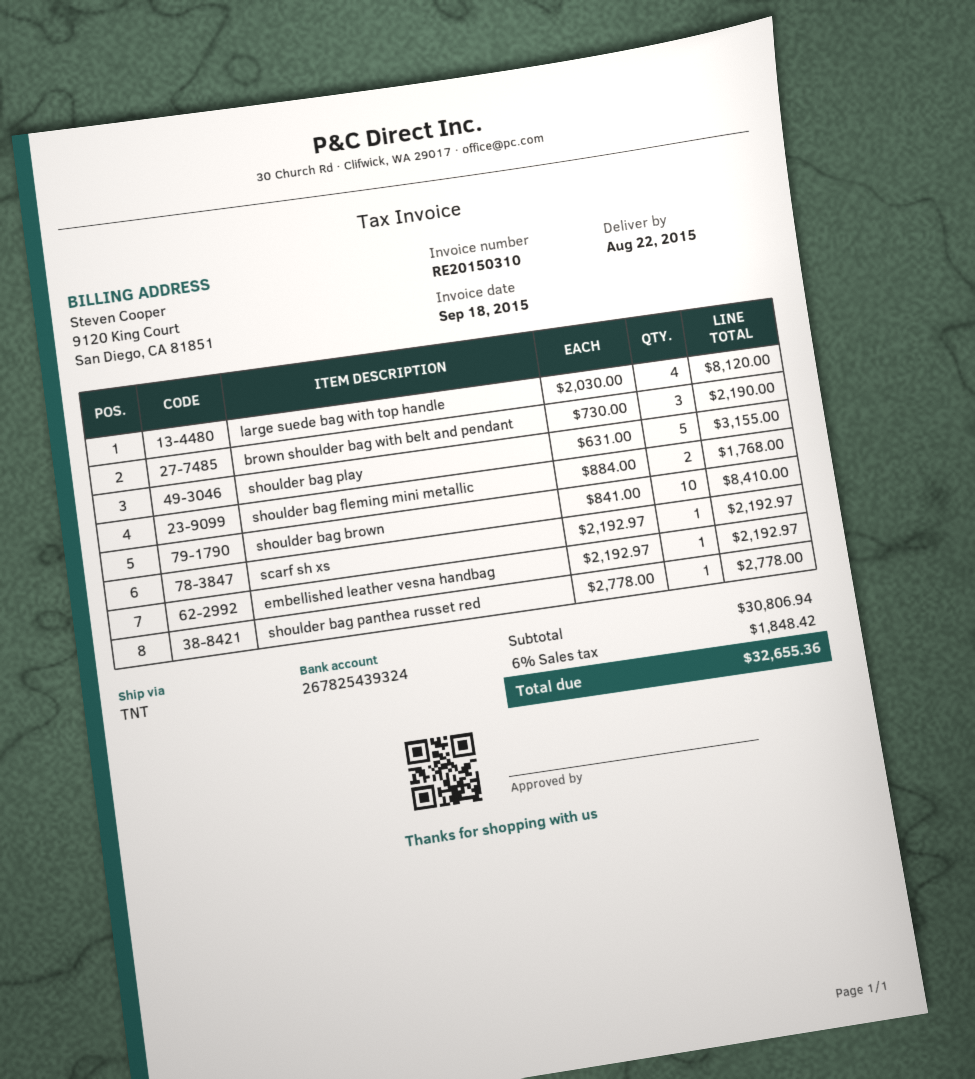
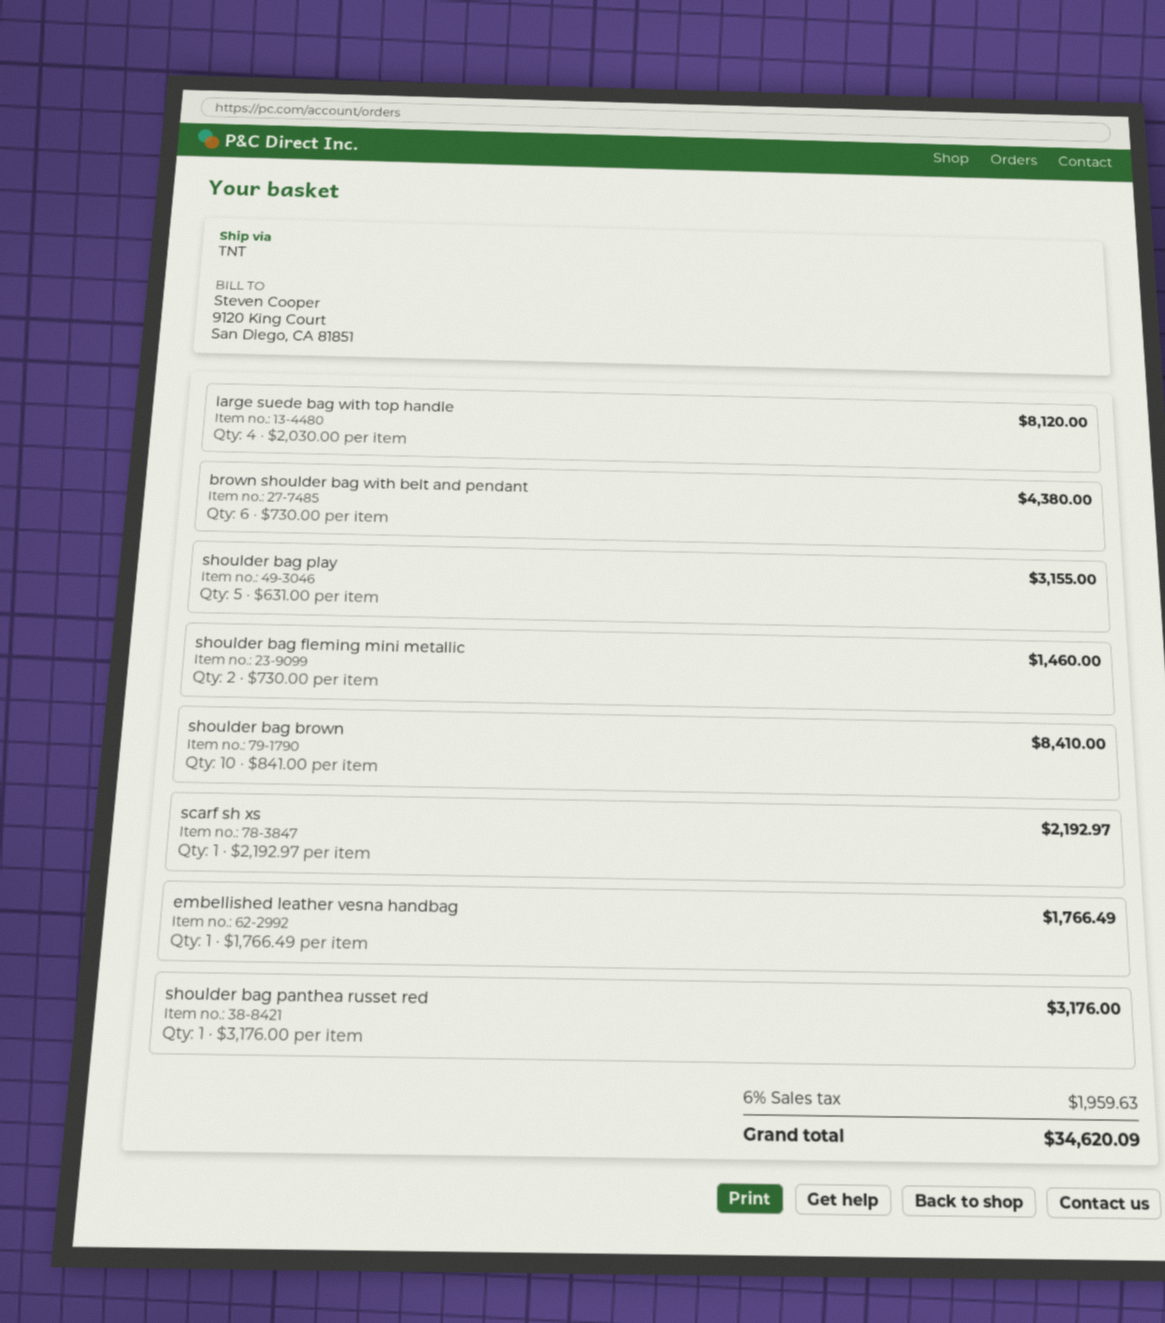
brown shoulder bag with belt and pendant: 3 x 730.00 = 2190.00 -> 6 x 730.00 = 4380.00
shoulder bag fleming mini metallic: 2 x 884.00 = 1768.00 -> 2 x 730.00 = 1460.00
embellished leather vesna handbag: 1 x 2192.97 = 2192.97 -> 1 x 1766.49 = 1766.49
shoulder bag panthea russet red: 1 x 2778.00 = 2778.00 -> 1 x 3176.00 = 3176.00
tax: 6% = 1848.42 -> 6% = 1959.63
total: 32655.36 -> 34620.09

